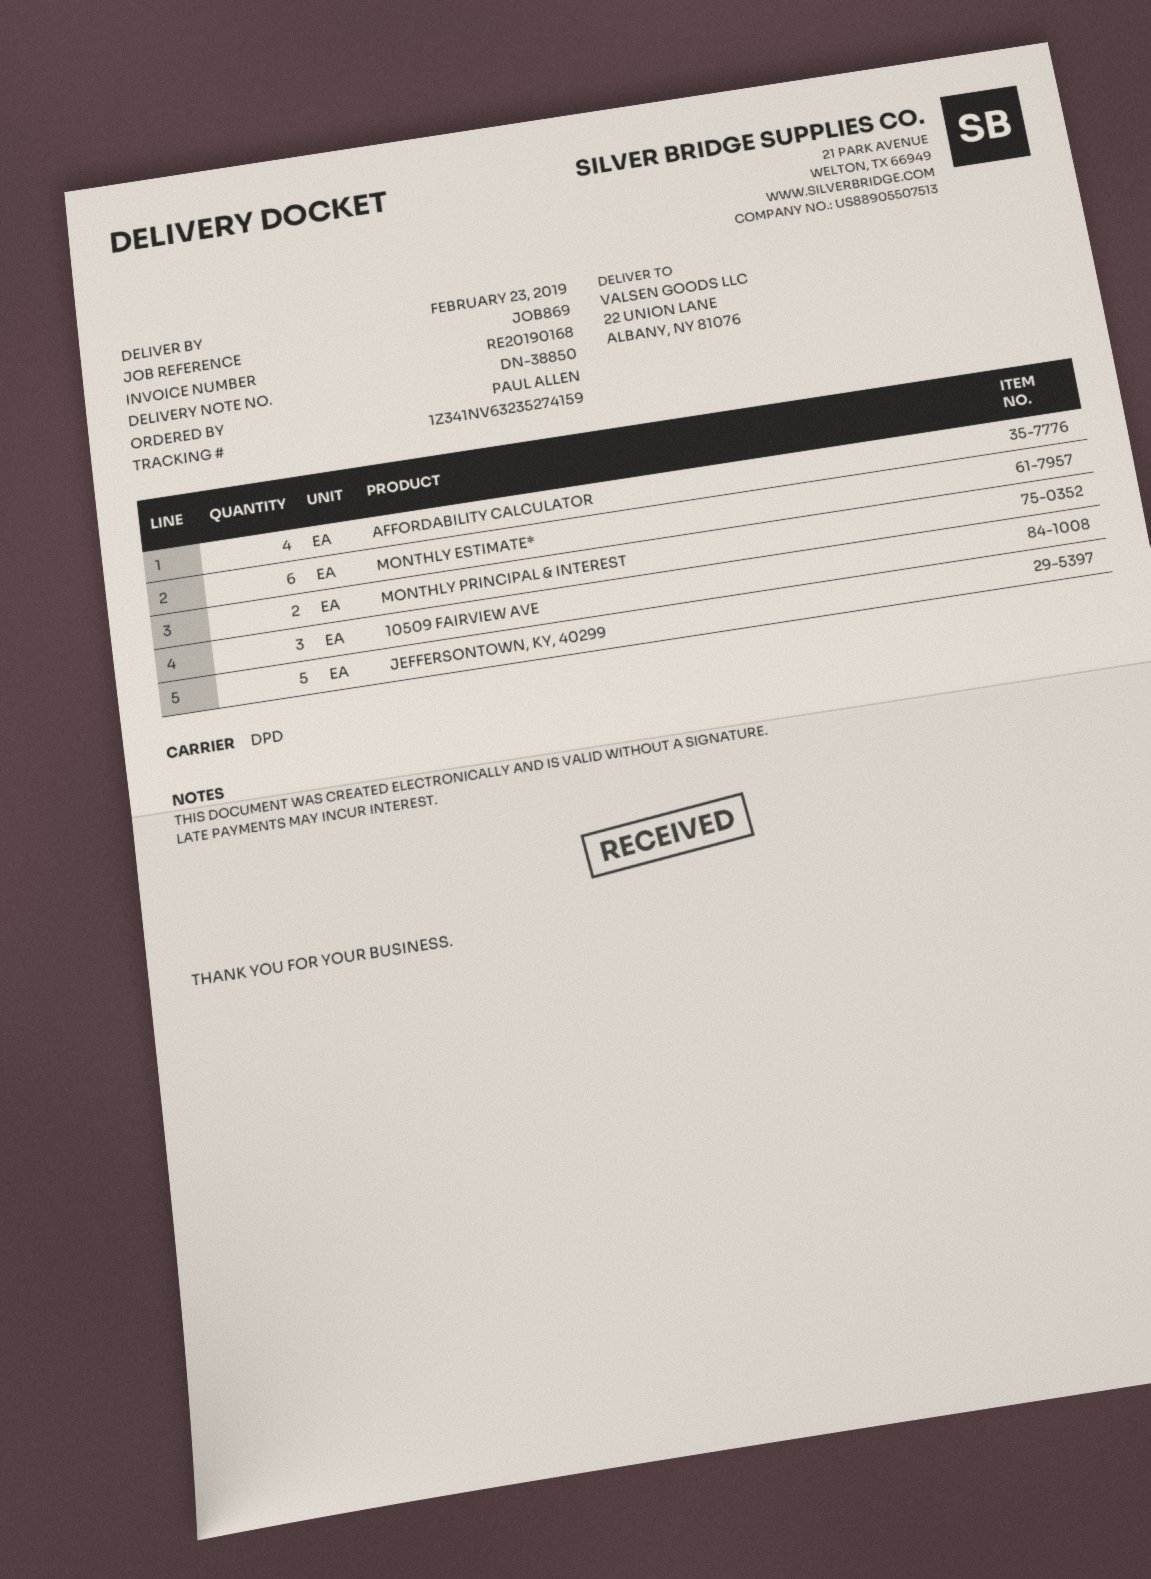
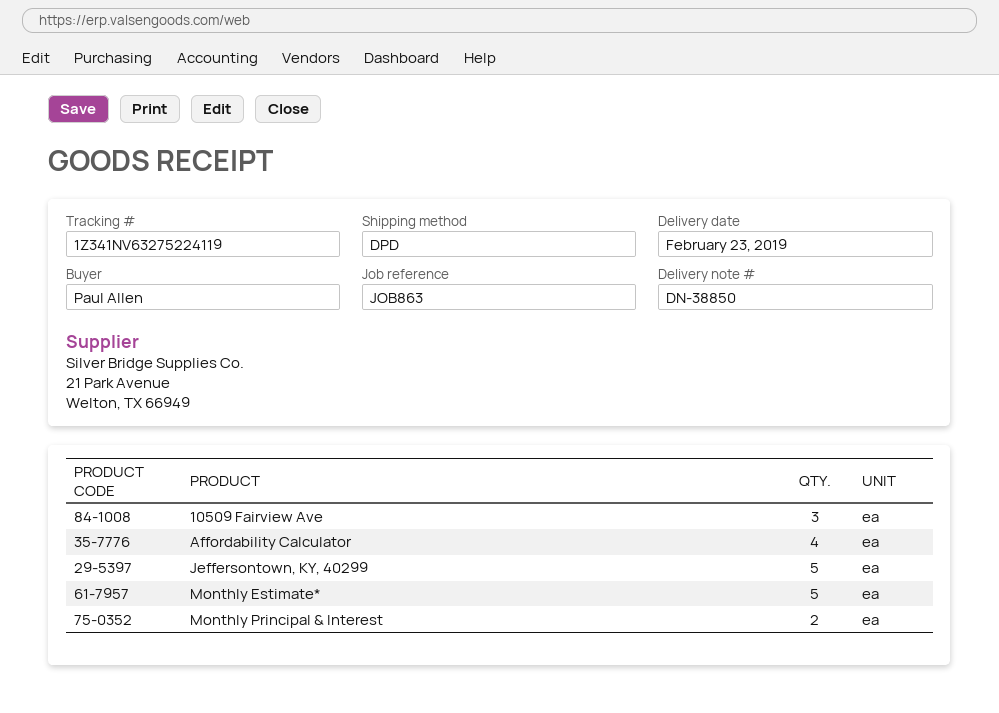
reference: JOB869 -> JOB863
tracking number: 1Z341NV63235274159 -> 1Z341NV63275224119
MONTHLY ESTIMATE*: 6 -> 5

